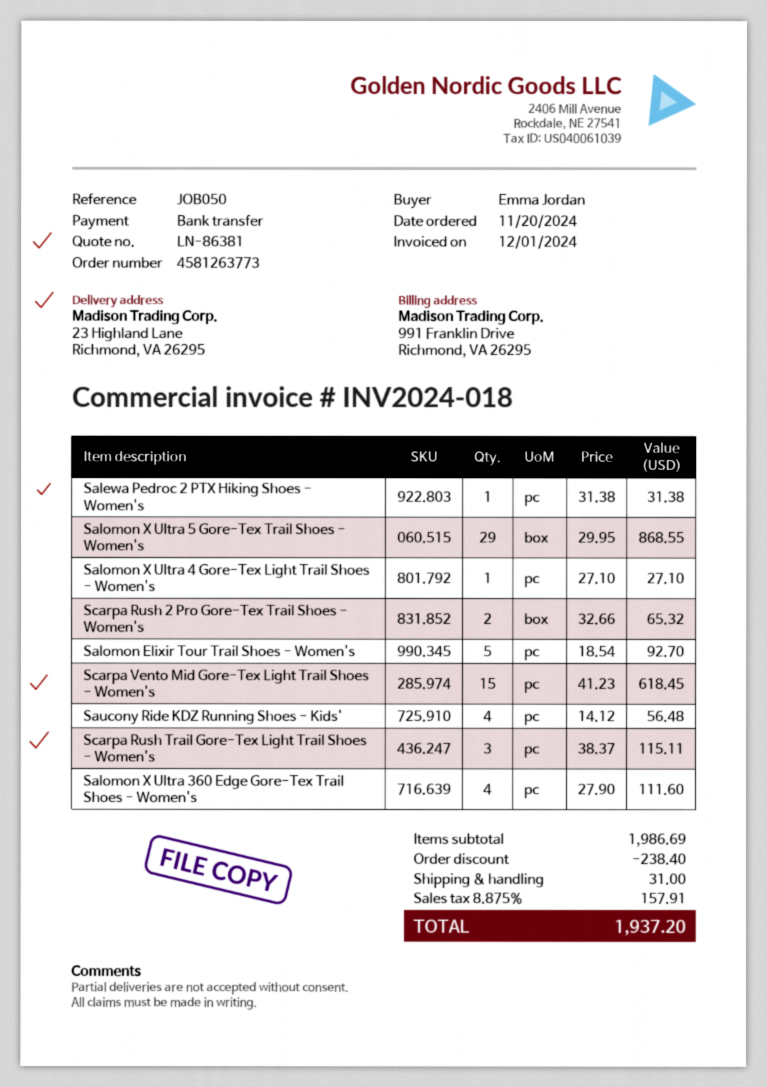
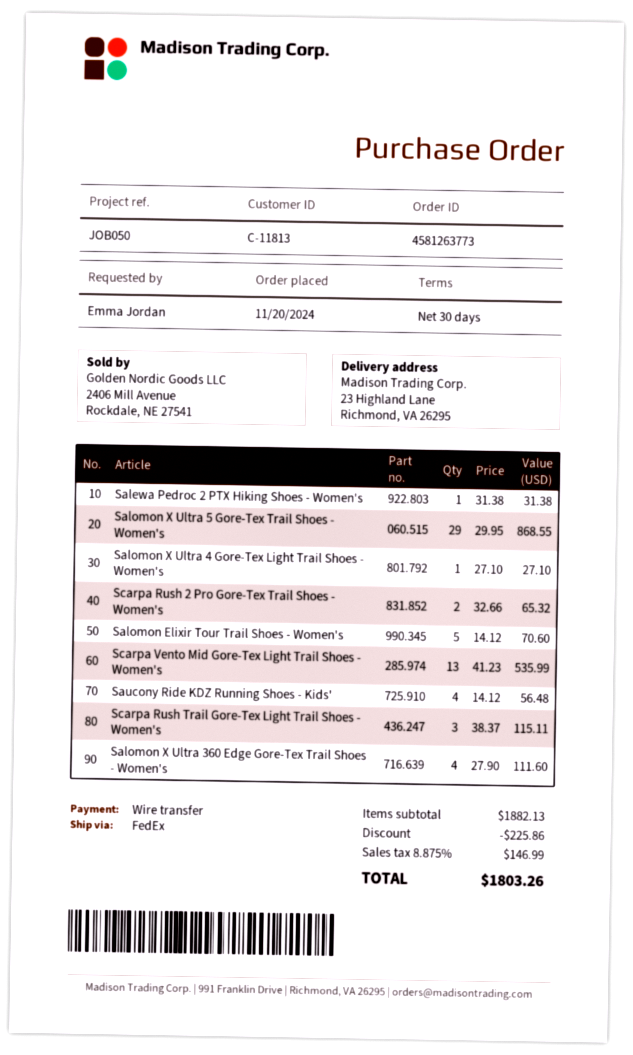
Salomon Elixir Tour Trail Shoes - Women's: 5 x 18.54 = 92.70 -> 5 x 14.12 = 70.60
Scarpa Vento Mid Gore-Tex Light Trail Shoes - Women's: 15 x 41.23 = 618.45 -> 13 x 41.23 = 535.99
subtotal: 1986.69 -> 1882.13
discount: 238.40 -> 225.86
shipping: 31.00 -> none
tax: 8.875% = 157.91 -> 8.875% = 146.99
total: 1937.20 -> 1803.26

